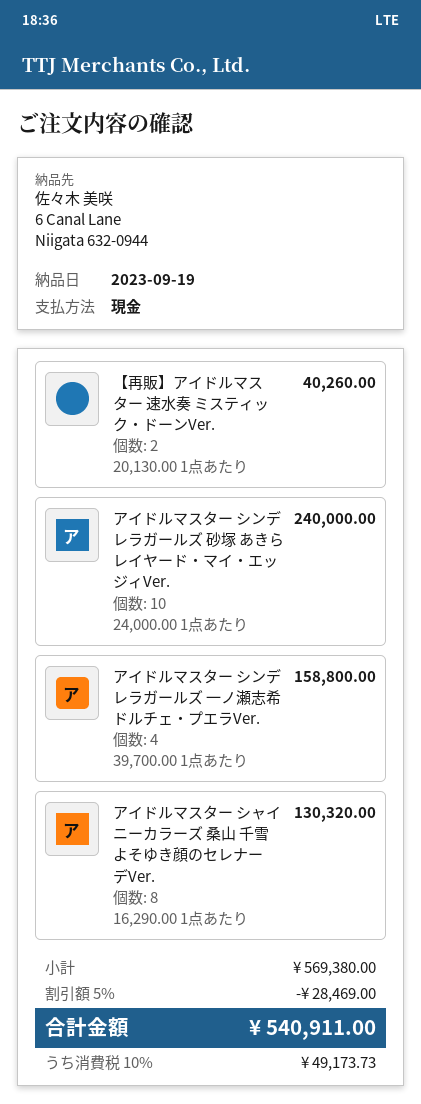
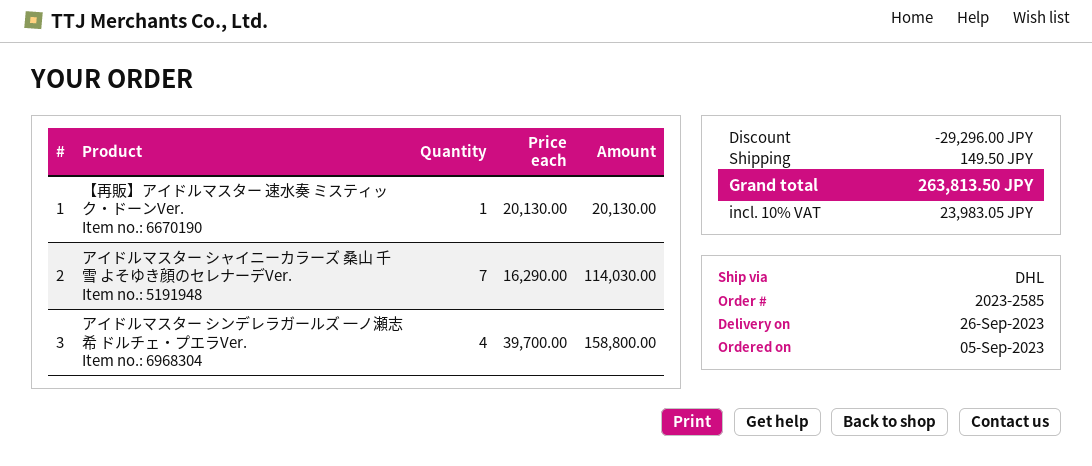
delivery date: 2023-09-19 -> 2023-09-26
【再販】アイドルマスター 速水奏 ミスティック・ドーンVer.: 2 x 20130.00 = 40260.00 -> 1 x 20130.00 = 20130.00
アイドルマスター シンデレラガールズ 砂塚 あきら レイヤード・マイ・エッジィVer.: 10 x 24000.00 = 240000.00 -> none
アイドルマスター シャイニーカラーズ 桑山 千雪 よそゆき顔のセレナーデVer.: 8 x 16290.00 = 130320.00 -> 7 x 16290.00 = 114030.00
discount: 28469.00 -> 29296.00
shipping: none -> 149.50
tax: 10% = 49173.73 -> 10% = 23983.05
total: 540911.00 -> 263813.50

